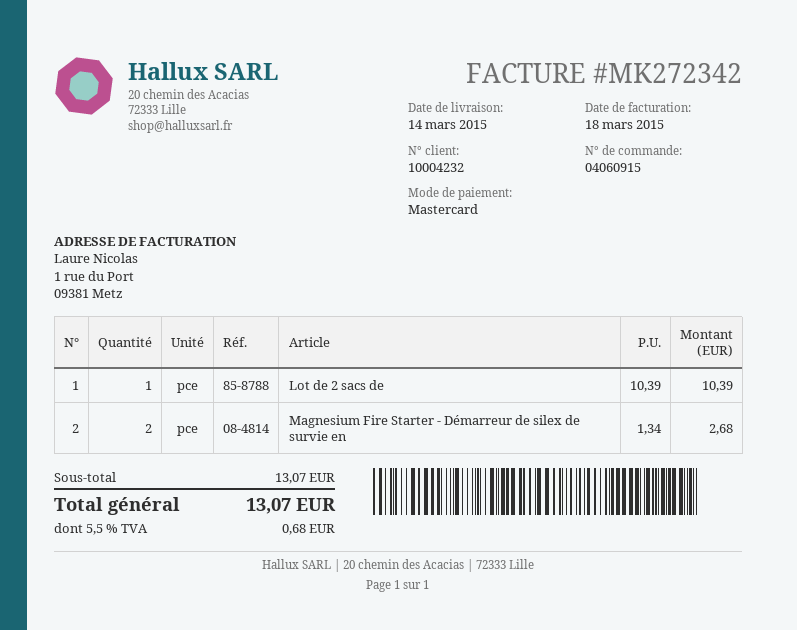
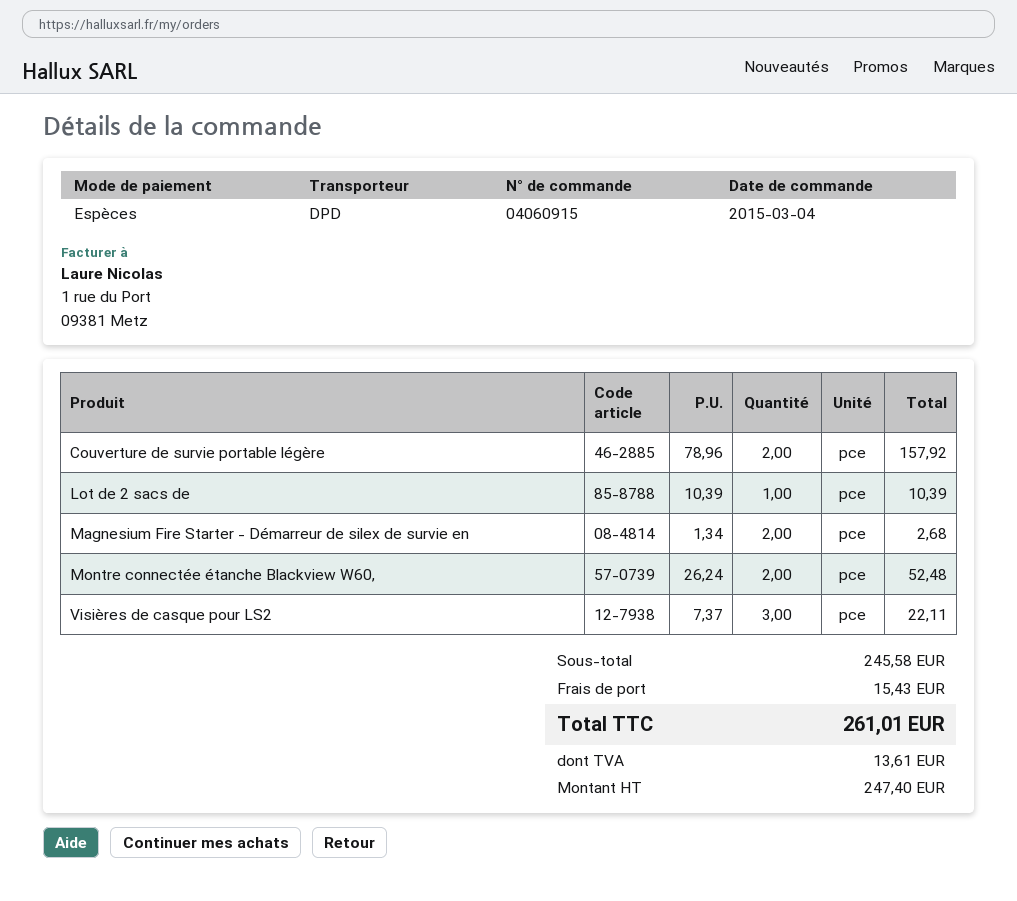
payment method: Mastercard -> cash
Couverture de survie portable légère: none -> 2 x 78.96 = 157.92
Montre connectée étanche Blackview W60,: none -> 2 x 26.24 = 52.48
Visières de casque pour LS2: none -> 3 x 7.37 = 22.11
subtotal: 13.07 -> 245.58
shipping: none -> 15.43
tax: 0.68 -> 13.61
total: 13.07 -> 261.01

